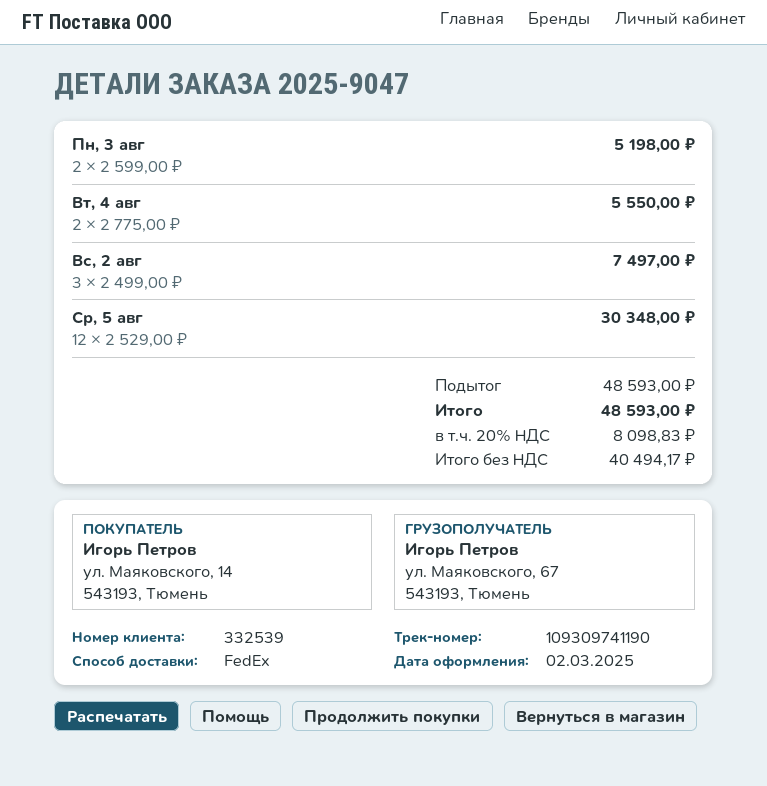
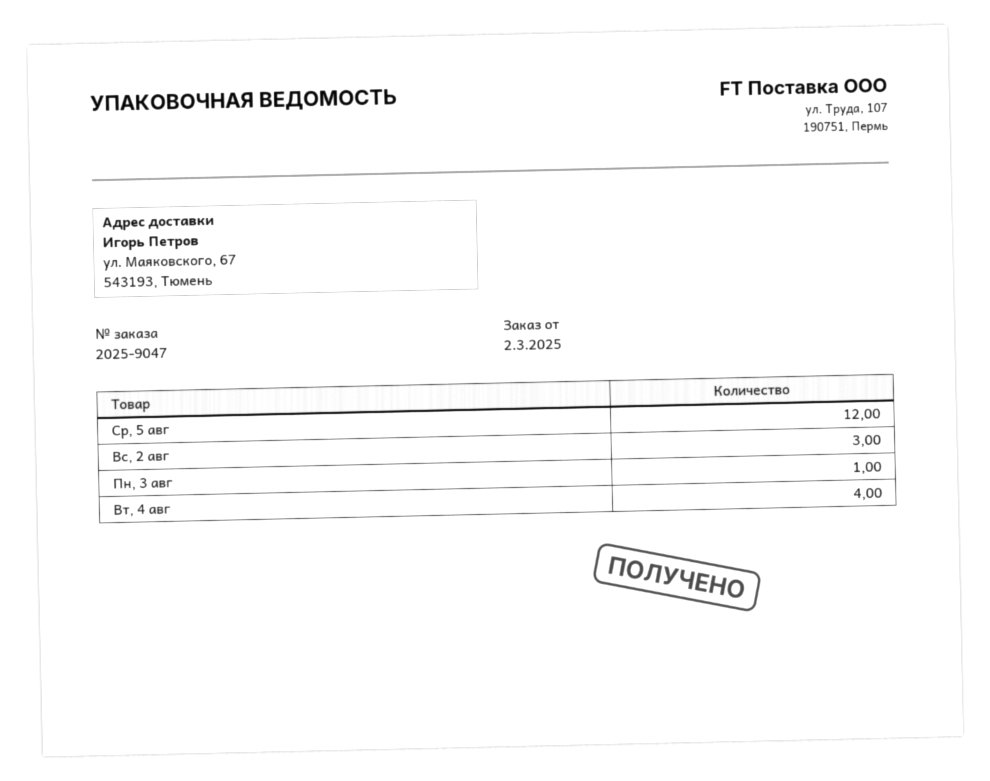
Пн, 3 авг: 2 -> 1
Вт, 4 авг: 2 -> 4

